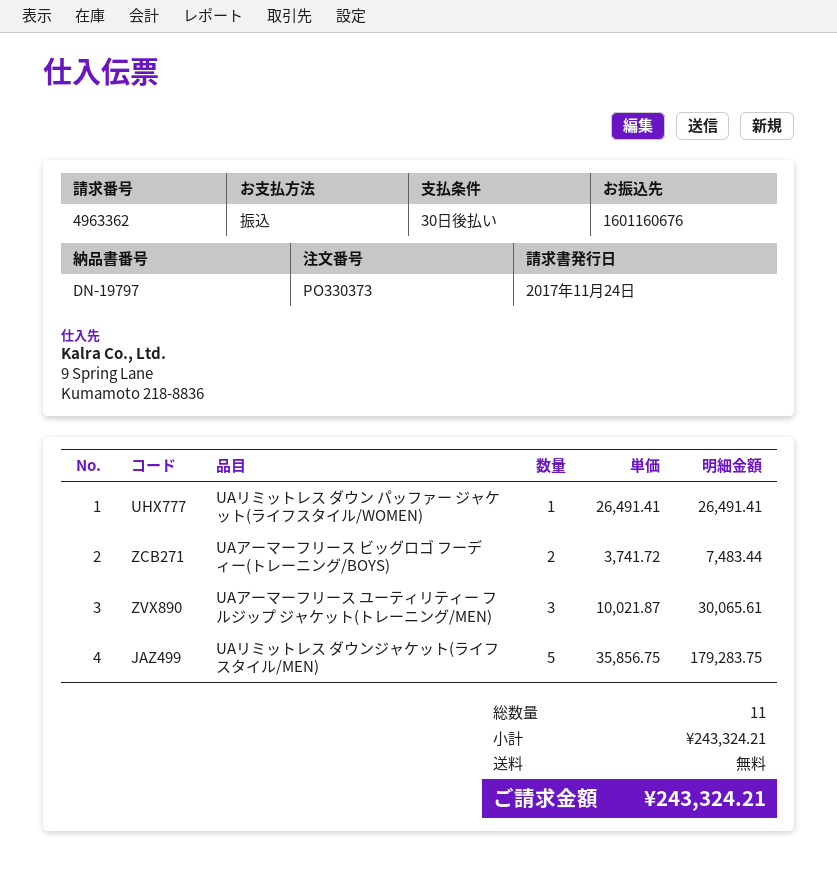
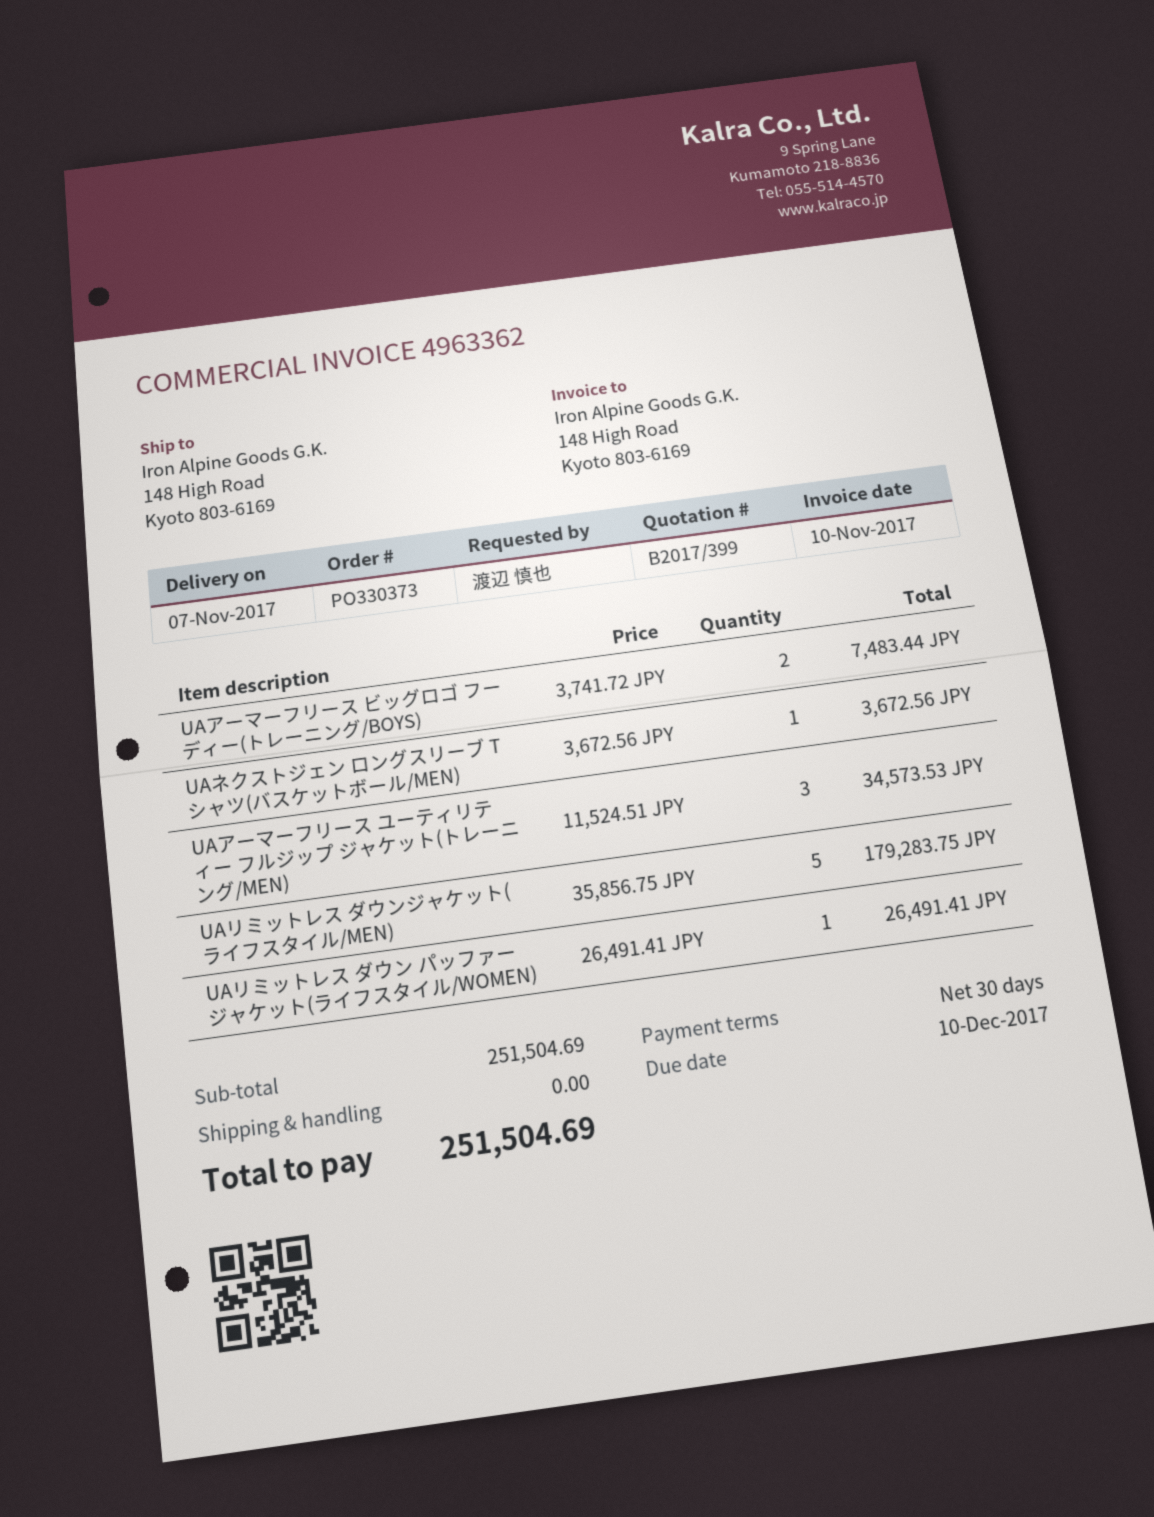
invoice date: 2017-11-24 -> 2017-11-10
UAアーマーフリース ユーティリティー フルジップ ジャケット(トレーニング/MEN): 3 x 10021.87 = 30065.61 -> 3 x 11524.51 = 34573.53
UAネクストジェン ロングスリーブ Tシャツ(バスケットボール/MEN): none -> 1 x 3672.56 = 3672.56
subtotal: 243324.21 -> 251504.69
total: 243324.21 -> 251504.69

